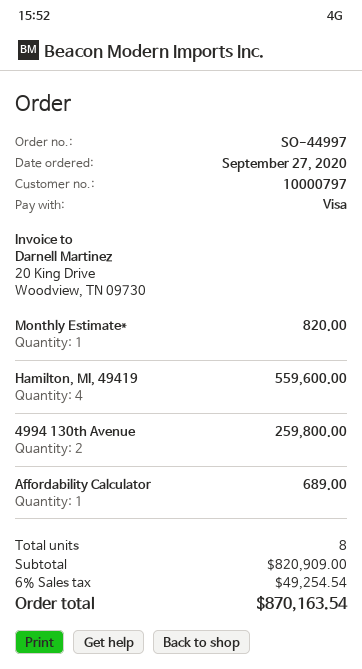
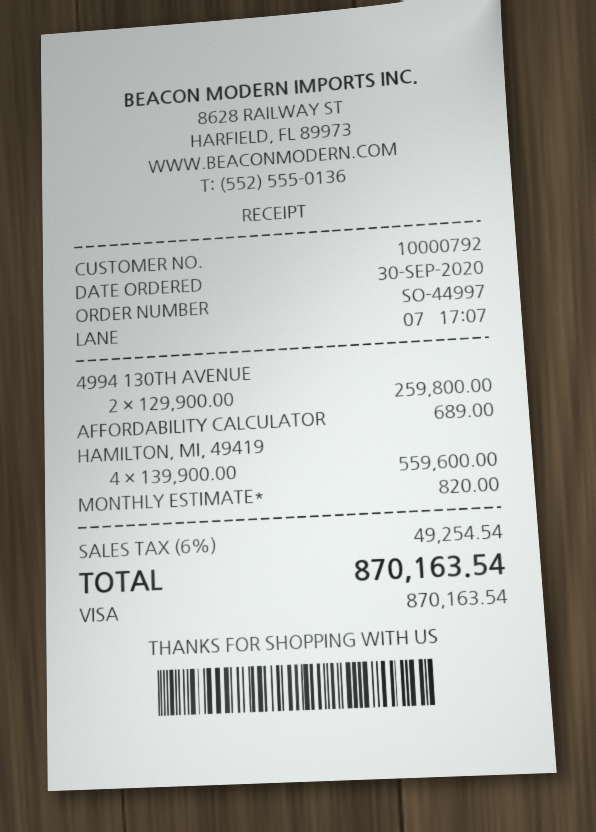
order date: 2020-09-27 -> 2020-09-30
customer number: 10000797 -> 10000792

